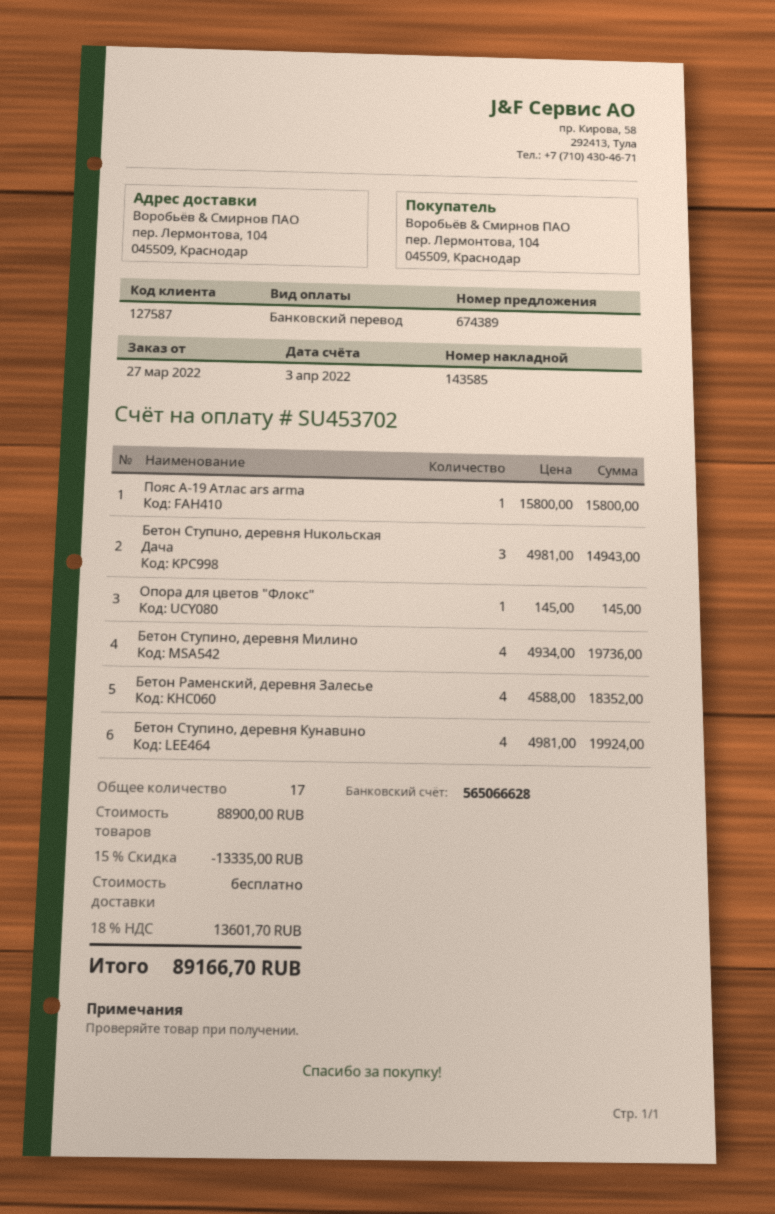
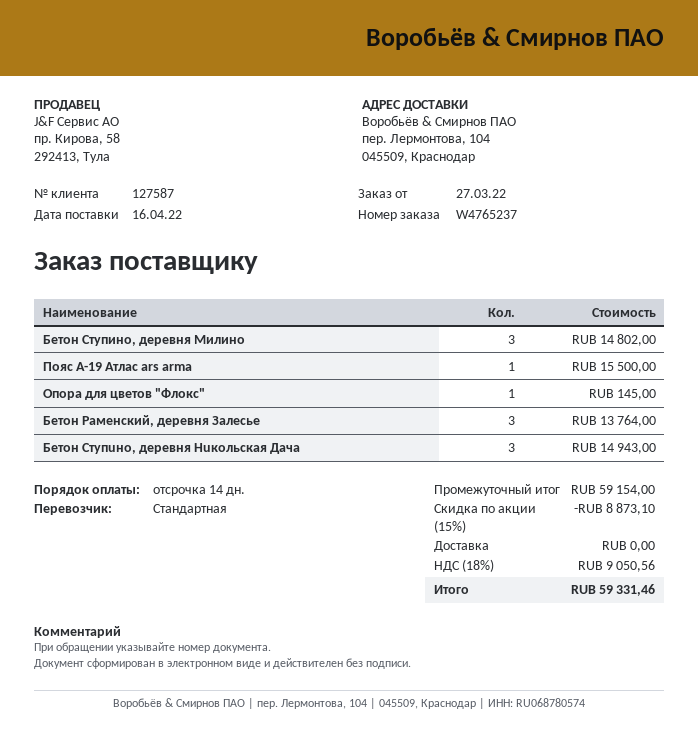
Пояс A-19 Атлас ars arma: 1 for 15800.00 -> 1 for 15500.00
Бетон Cтупинo, дeрeвня Милино: 4 for 19736.00 -> 3 for 14802.00
Бетон Раменский, дерeвня Залeсье: 4 for 18352.00 -> 3 for 13764.00
Бетон Cтупино, дepевня Kунавuнo: 4 for 19924.00 -> none
subtotal: 88900.00 -> 59154.00
discount: 15% = 13335.00 -> 15% = 8873.10
tax: 18% = 13601.70 -> 18% = 9050.56
total: 89166.70 -> 59331.46

